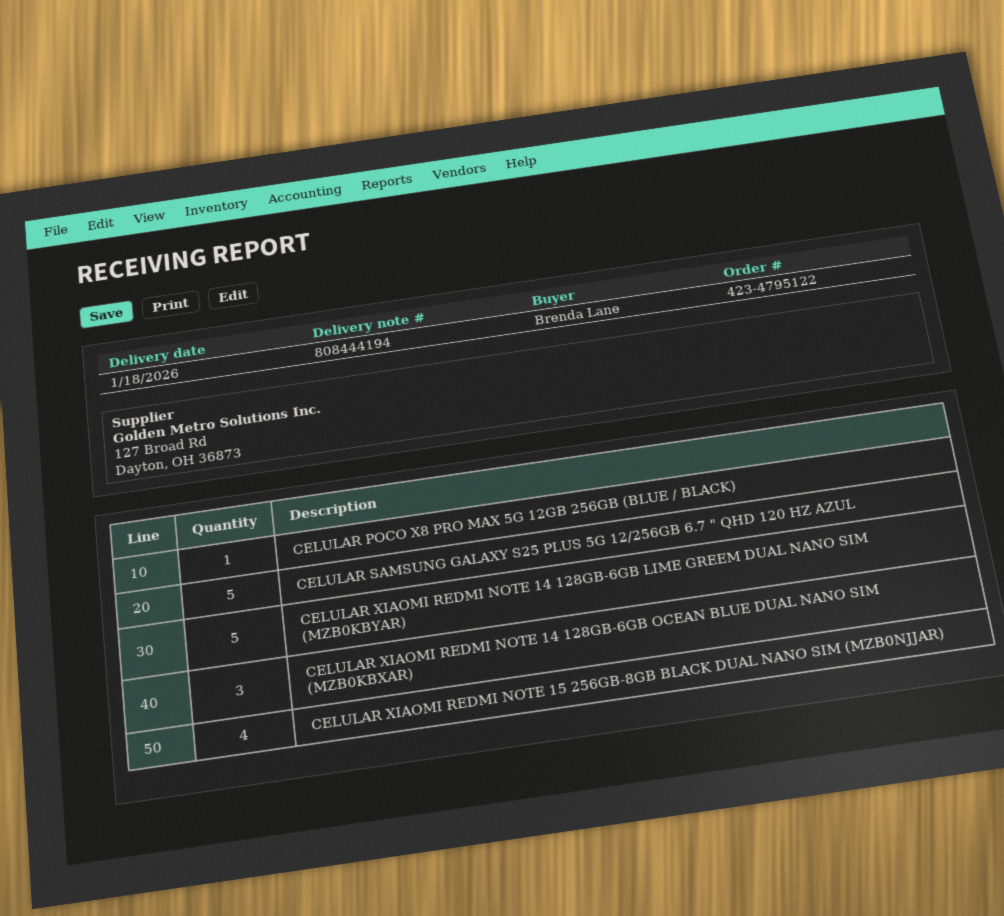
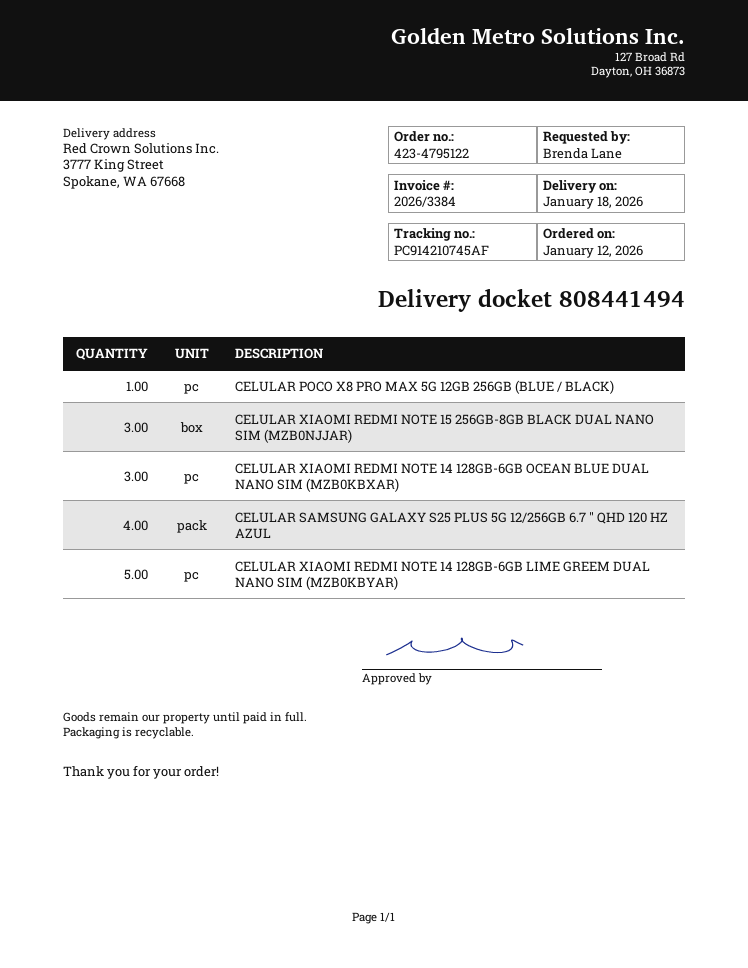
delivery note number: 808444194 -> 808441494
CELULAR SAMSUNG GALAXY S25 PLUS 5G 12/256GB 6.7 " QHD 120 HZ AZUL: 5 -> 4
CELULAR XIAOMI REDMI NOTE 15 256GB-8GB BLACK DUAL NANO SIM (MZB0NJJAR): 4 -> 3

